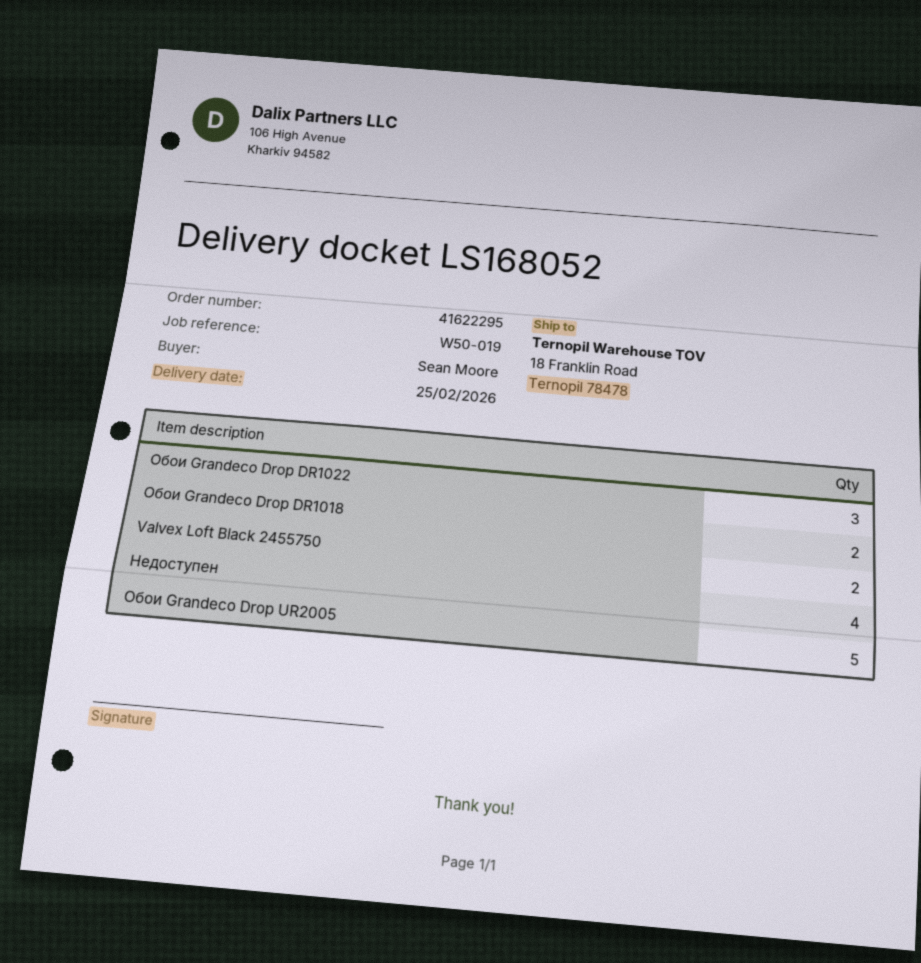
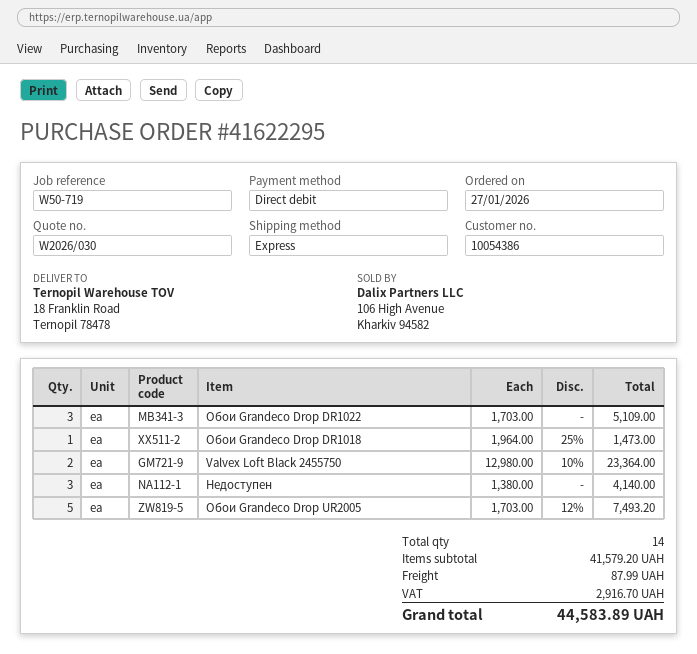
reference: W50-019 -> W50-719
Обои Grandeco Drop DR1018: 2 -> 1
Недоступен: 4 -> 3

